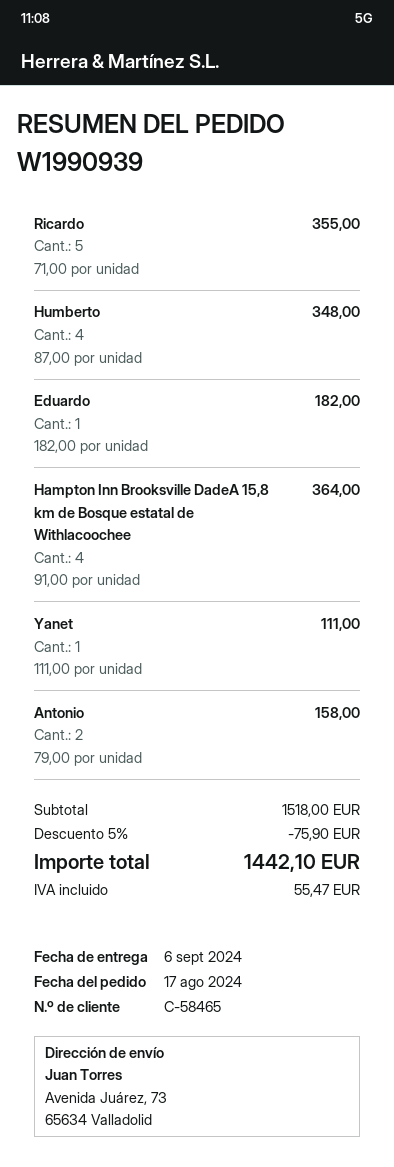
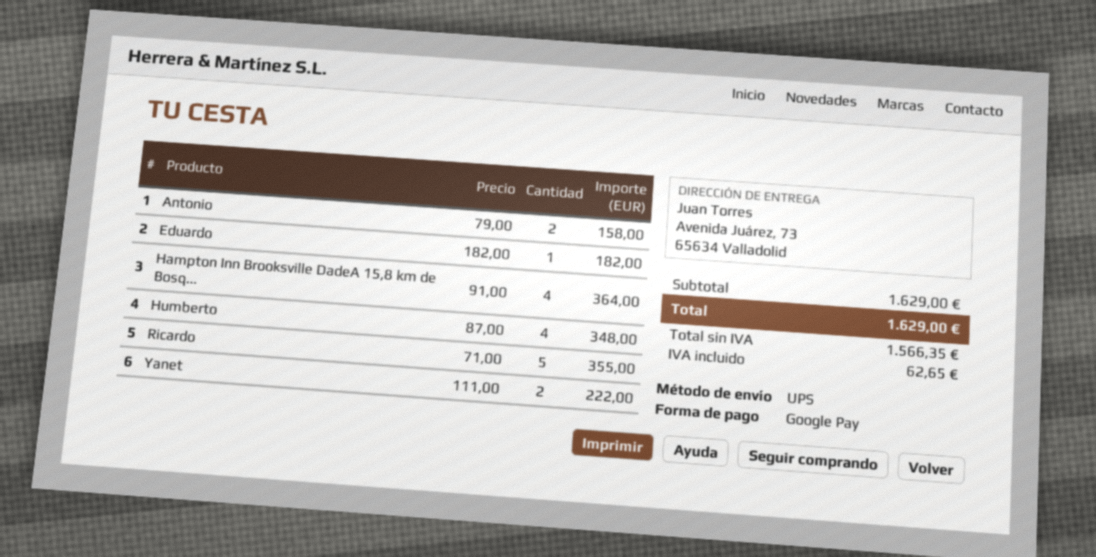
Yanet: 1 x 111.00 = 111.00 -> 2 x 111.00 = 222.00
subtotal: 1518.00 -> 1629.00
discount: 5% = 75.90 -> none
tax: 55.47 -> 62.65
total: 1442.10 -> 1629.00

